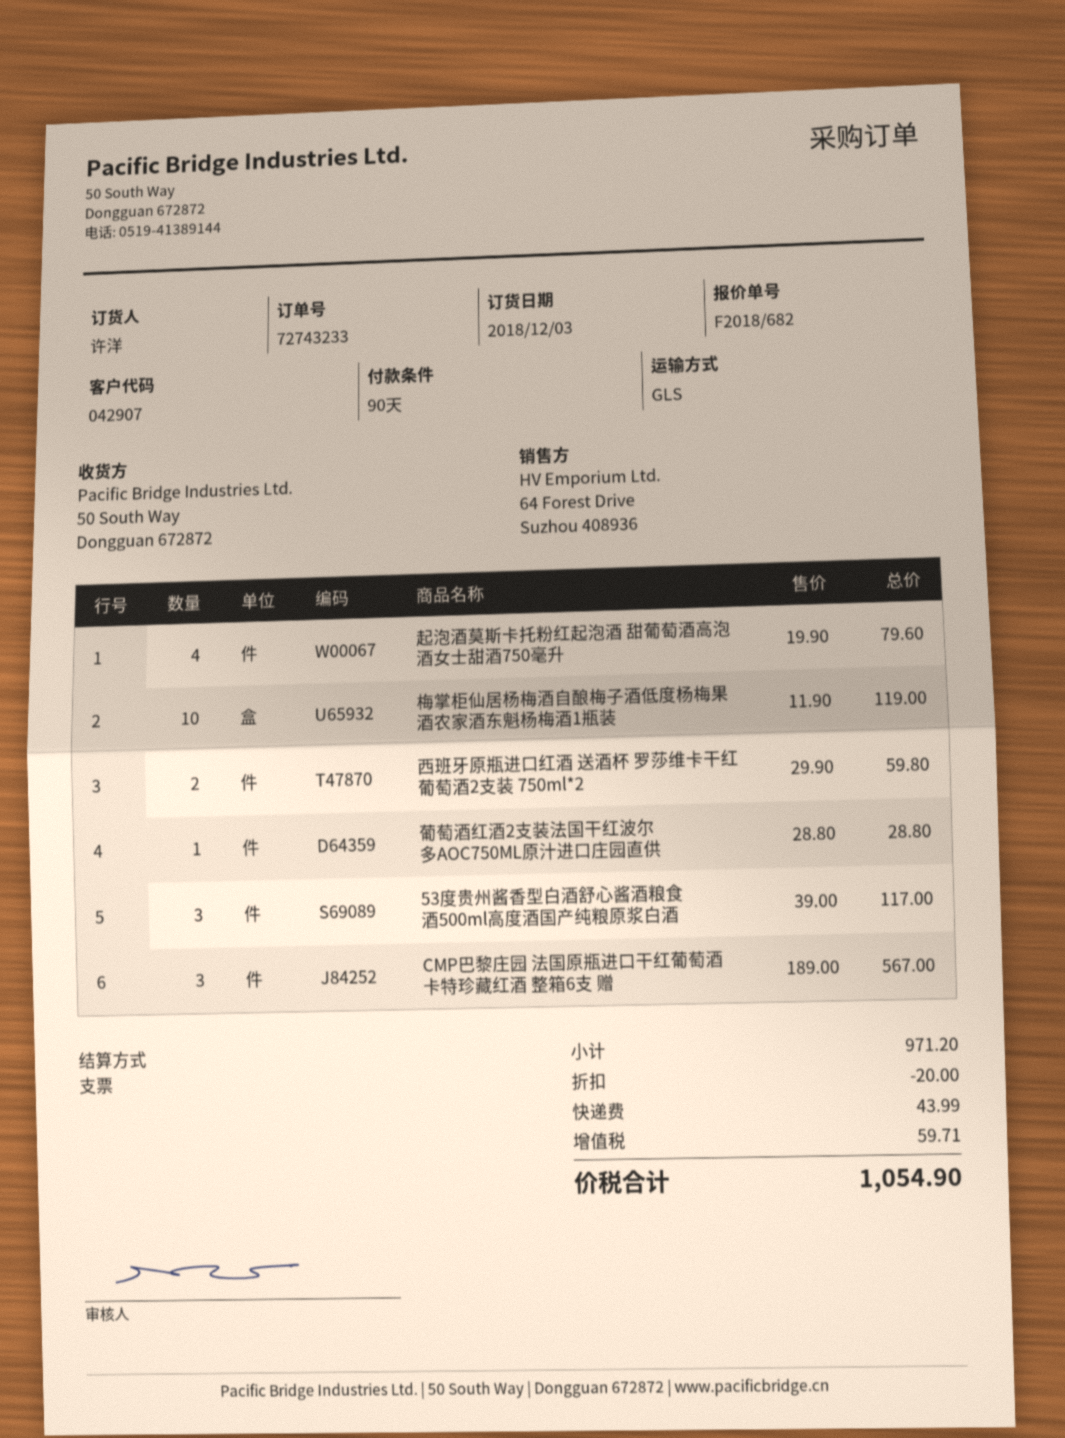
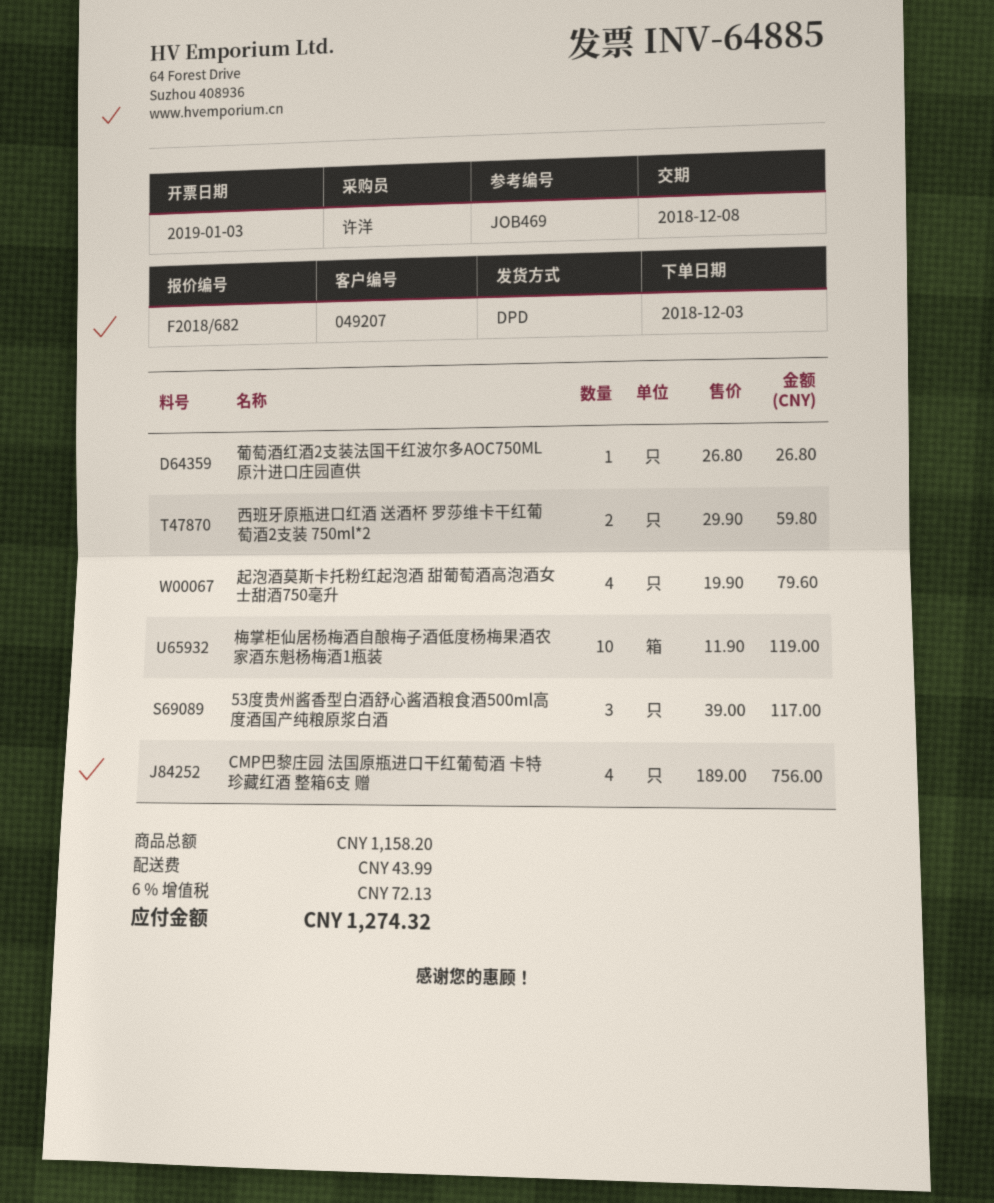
customer number: 042907 -> 049207
shipping method: GLS -> DPD
葡萄酒红酒2支装法国干红波尔多AOC750ML原汁进口庄园直供: 1 x 28.80 = 28.80 -> 1 x 26.80 = 26.80
CMP巴黎庄园 法国原瓶进口干红葡萄酒 卡特珍藏红酒 整箱6支 赠: 3 x 189.00 = 567.00 -> 4 x 189.00 = 756.00
subtotal: 971.20 -> 1158.20
discount: 20.00 -> none
tax: 59.71 -> 72.13
total: 1054.90 -> 1274.32

